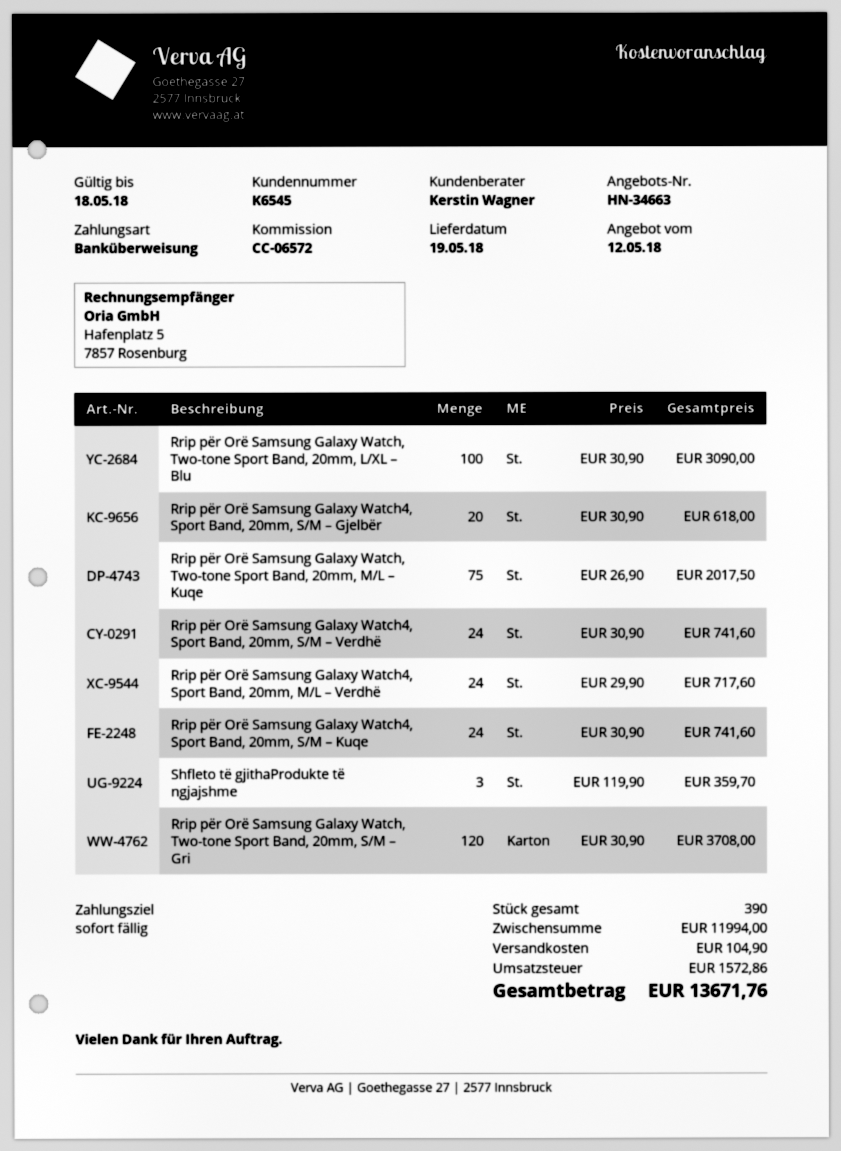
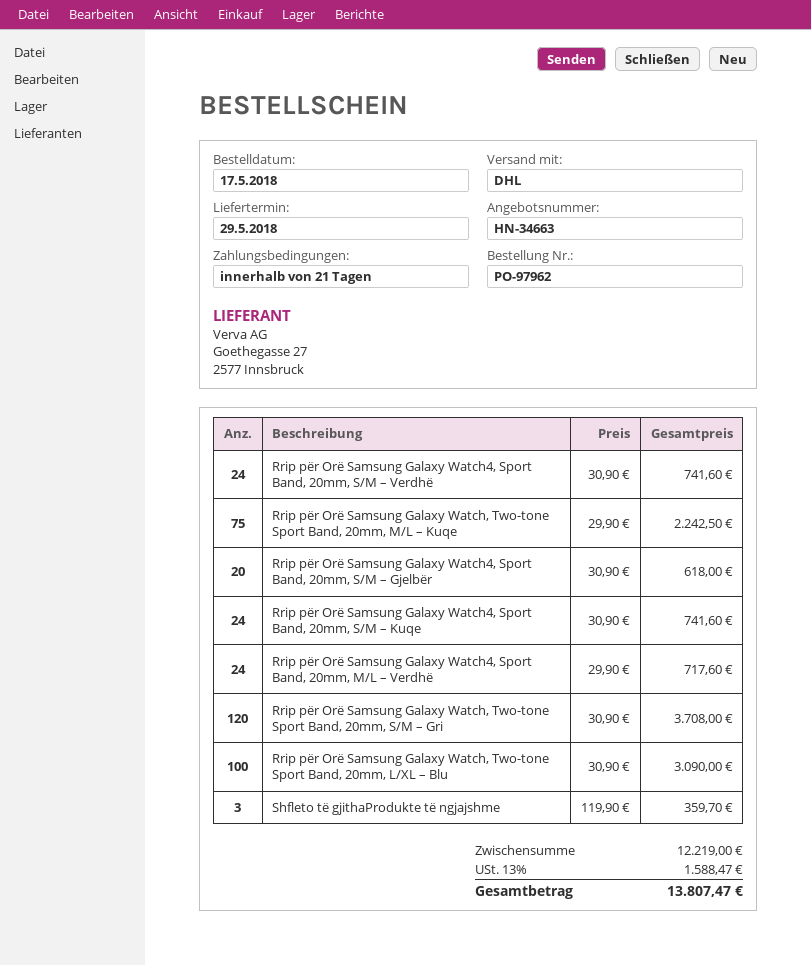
delivery date: 2018-05-19 -> 2018-05-29
payment terms: on receipt -> 21 days
Rrip për Orë Samsung Galaxy Watch, Two-tone Sport Band, 20mm, M/L – Kuqe: 75 x 26.90 = 2017.50 -> 75 x 29.90 = 2242.50
subtotal: 11994.00 -> 12219.00
shipping: 104.90 -> none
tax: 1572.86 -> 1588.47
total: 13671.76 -> 13807.47

